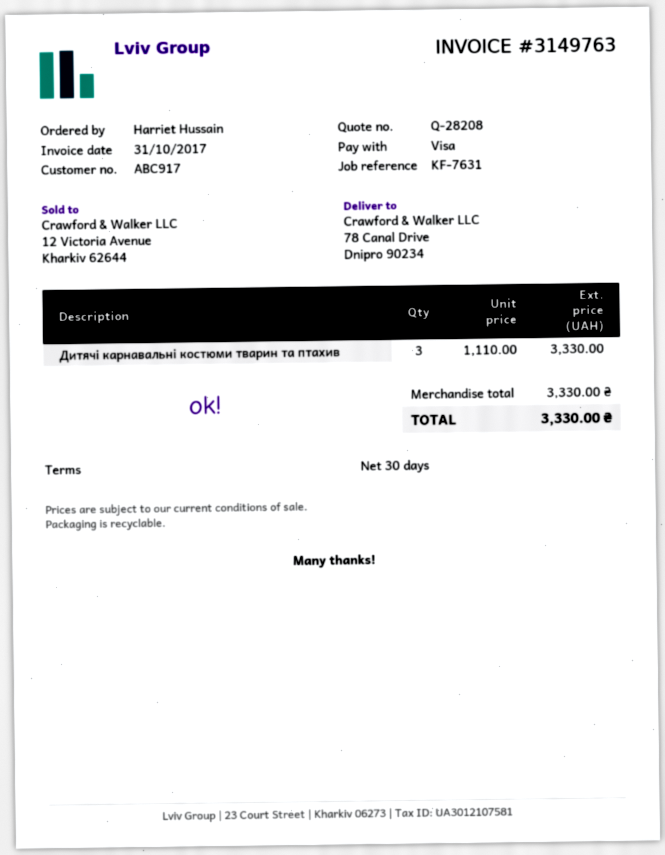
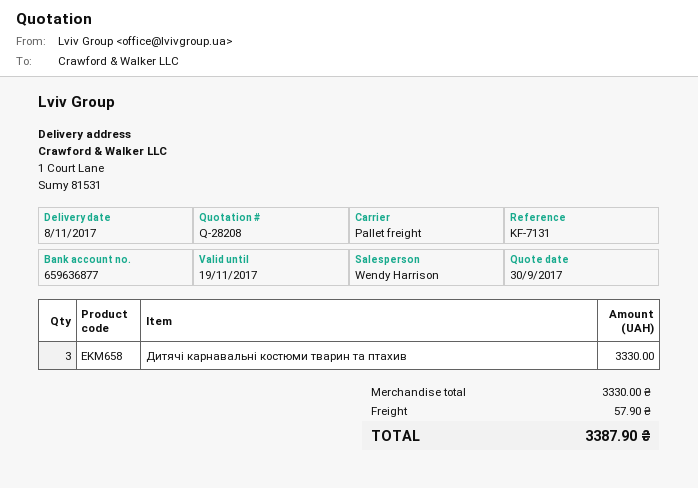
reference: KF-7631 -> KF-7131
ship to: 78 Canal Drive, Dnipro 90234 -> 1 Court Lane, Sumy 81531
shipping: none -> 57.90
total: 3330.00 -> 3387.90

